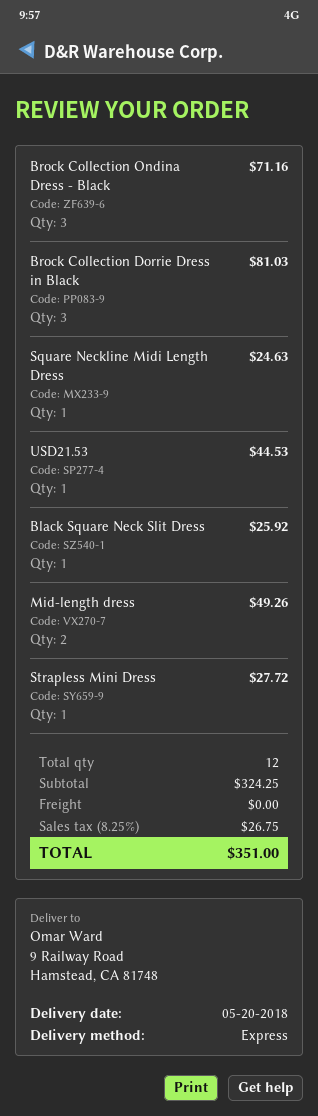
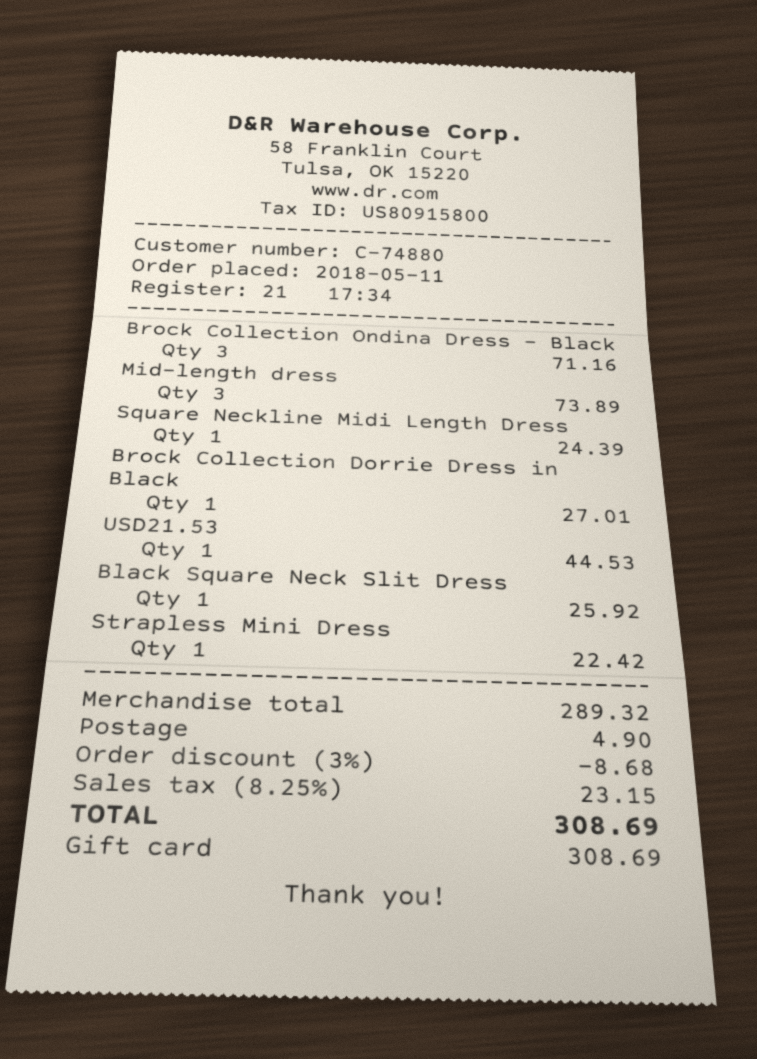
Brock Collection Dorrie Dress in Black: 3 for 81.03 -> 1 for 27.01
Square Neckline Midi Length Dress: 1 for 24.63 -> 1 for 24.39
Mid-length dress: 2 for 49.26 -> 3 for 73.89
Strapless Mini Dress: 1 for 27.72 -> 1 for 22.42
subtotal: 324.25 -> 289.32
discount: none -> 3% = 8.68
shipping: 0.00 -> 4.90
tax: 8.25% = 26.75 -> 8.25% = 23.15
total: 351.00 -> 308.69

